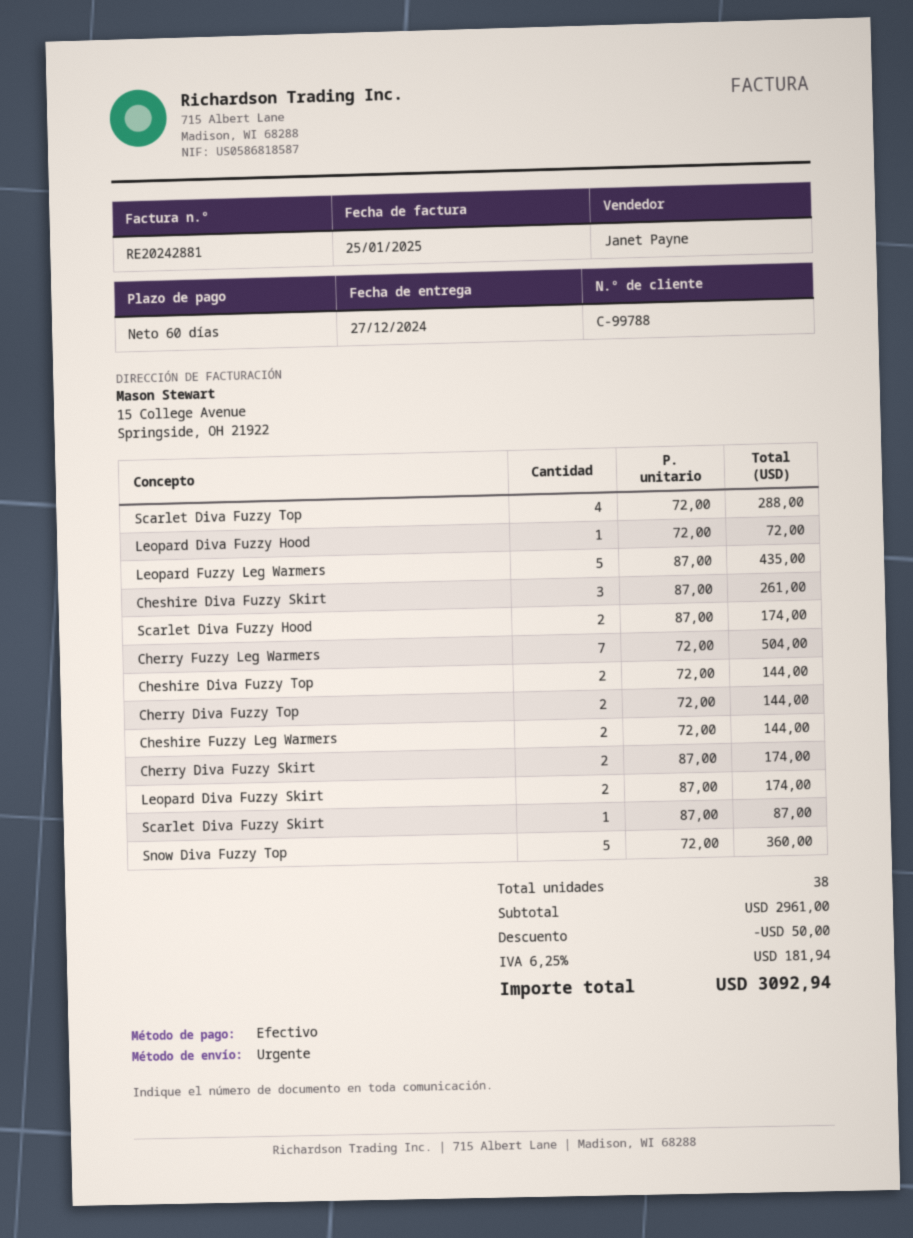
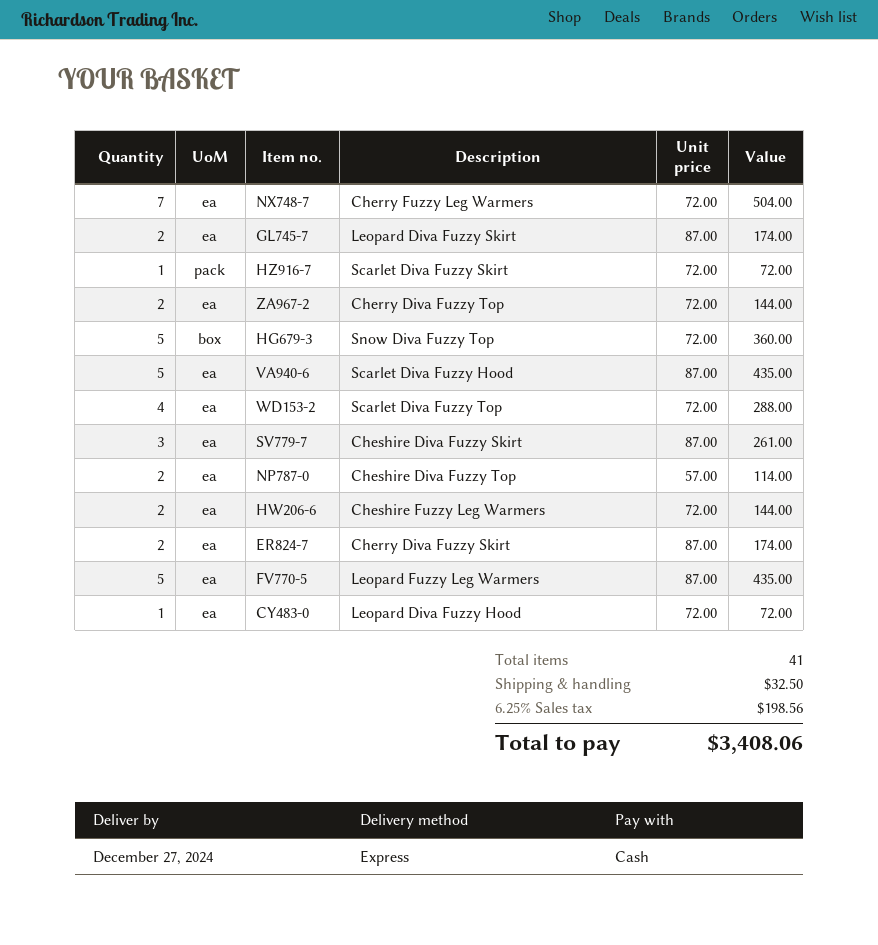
Scarlet Diva Fuzzy Hood: 2 x 87.00 = 174.00 -> 5 x 87.00 = 435.00
Cheshire Diva Fuzzy Top: 2 x 72.00 = 144.00 -> 2 x 57.00 = 114.00
Scarlet Diva Fuzzy Skirt: 1 x 87.00 = 87.00 -> 1 x 72.00 = 72.00
total quantity: 38 -> 41
discount: 50.00 -> none
shipping: none -> 32.50
tax: 6.25% = 181.94 -> 6.25% = 198.56
total: 3092.94 -> 3408.06

